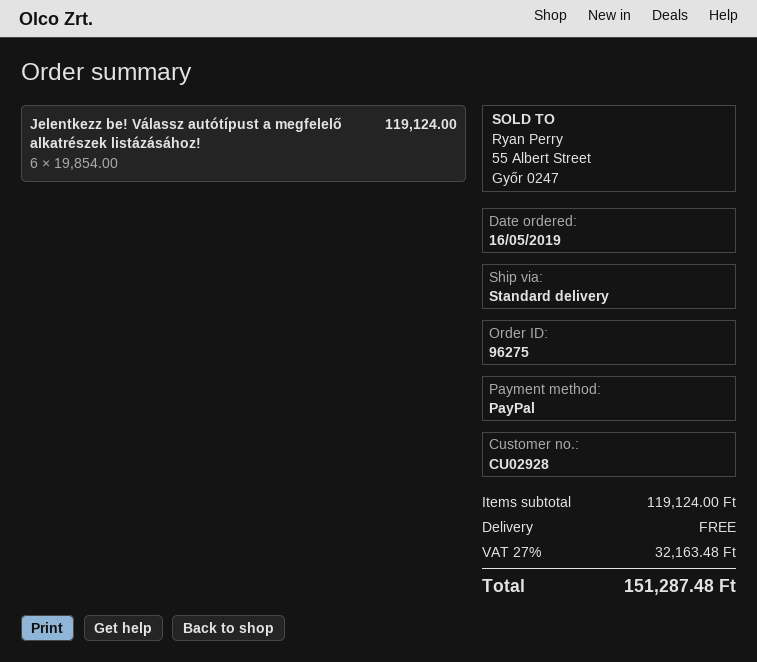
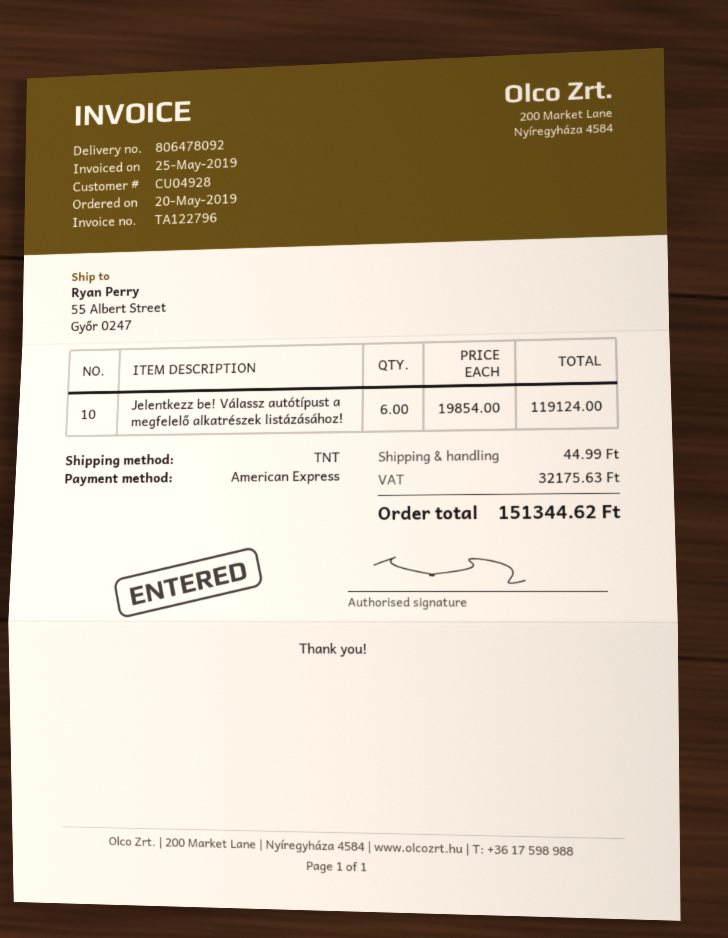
order date: 2019-05-16 -> 2019-05-20
customer number: CU02928 -> CU04928
payment method: PayPal -> American Express
shipping method: standard -> TNT
shipping: 0.00 -> 44.99
tax: 32163.48 -> 32175.63
total: 151287.48 -> 151344.62

